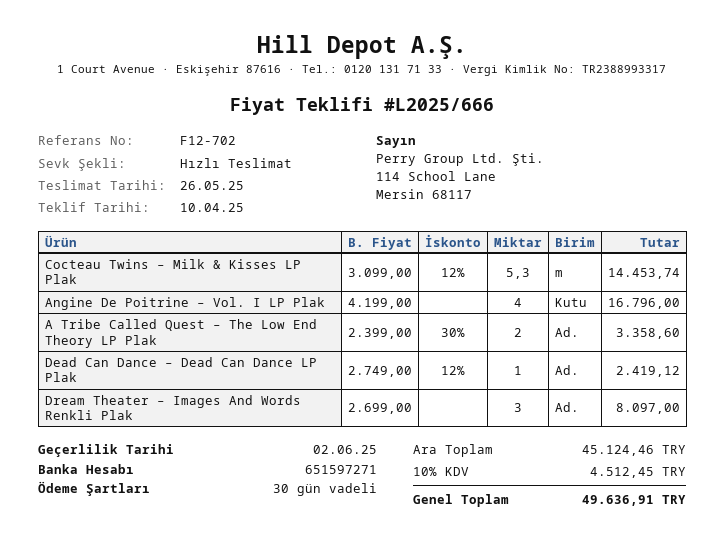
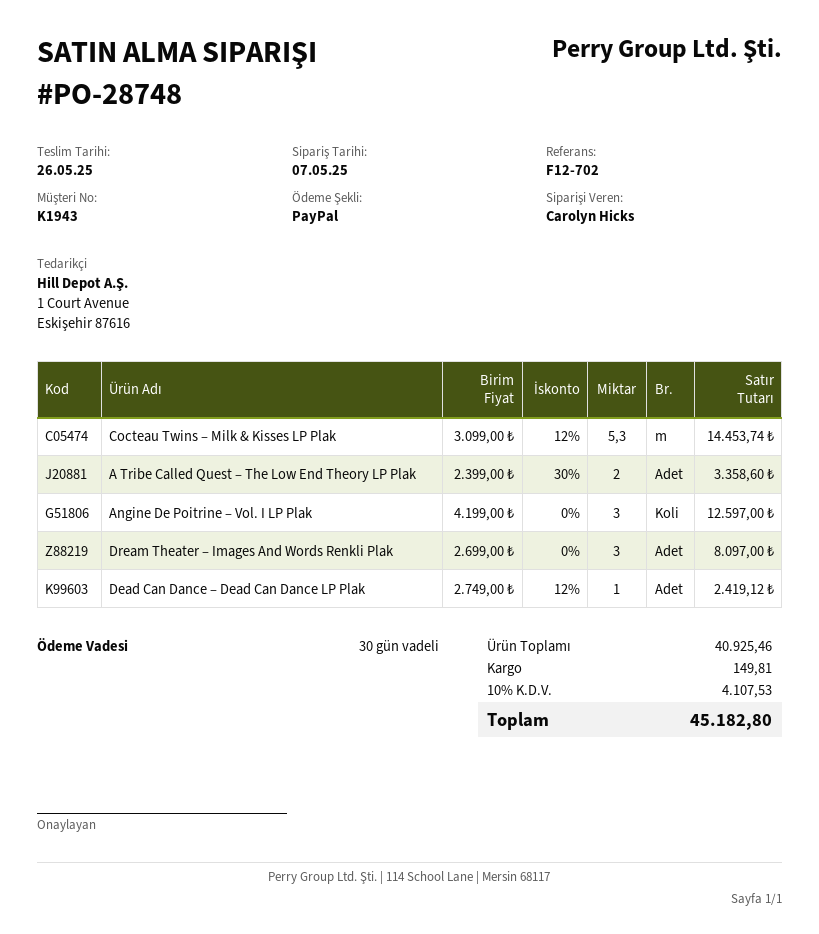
Angine De Poitrine – Vol. I LP Plak: 4 x 4199.00 = 16796.00 -> 3 x 4199.00 = 12597.00
subtotal: 45124.46 -> 40925.46
shipping: none -> 149.81
tax: 10% = 4512.45 -> 10% = 4107.53
total: 49636.91 -> 45182.80

